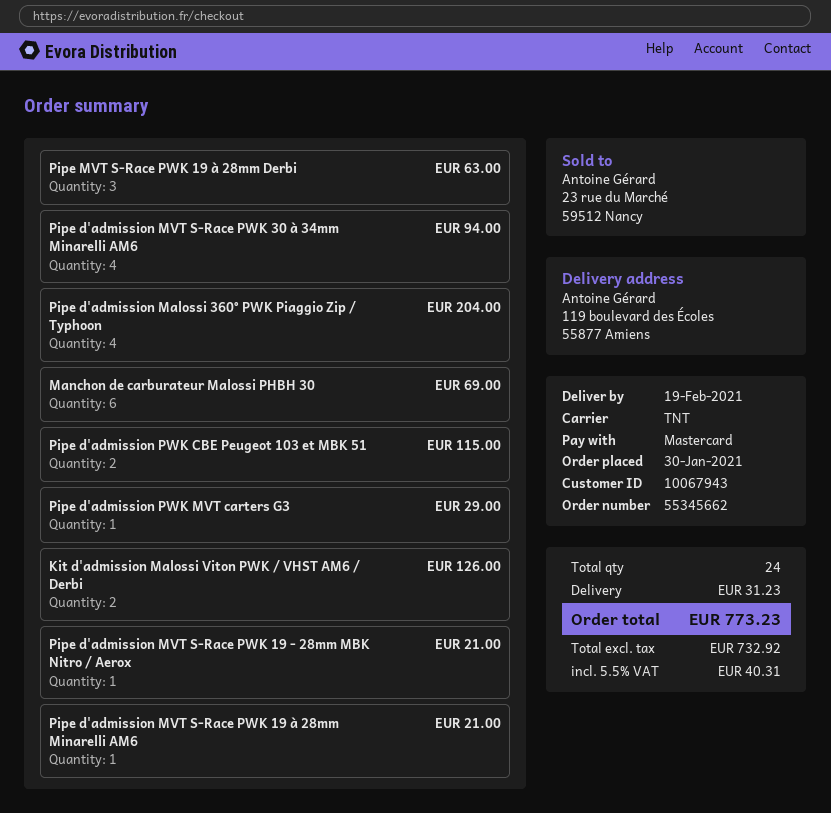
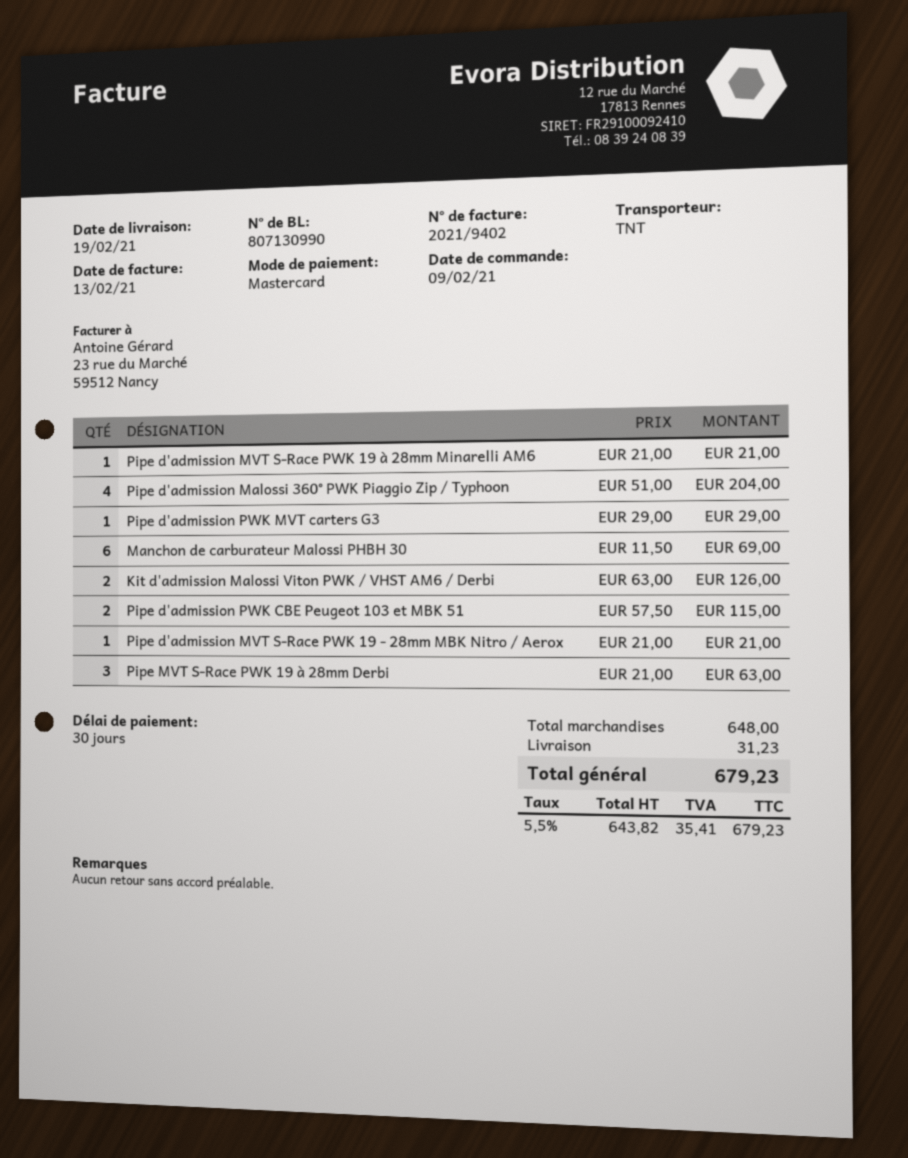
order date: 2021-01-30 -> 2021-02-09
Pipe d'admission MVT S-Race PWK 30 à 34mm Minarelli AM6: 4 for 94.00 -> none
net: 732.92 -> 643.82
tax: 5.5% = 40.31 -> 5.5% = 35.41
total: 773.23 -> 679.23

